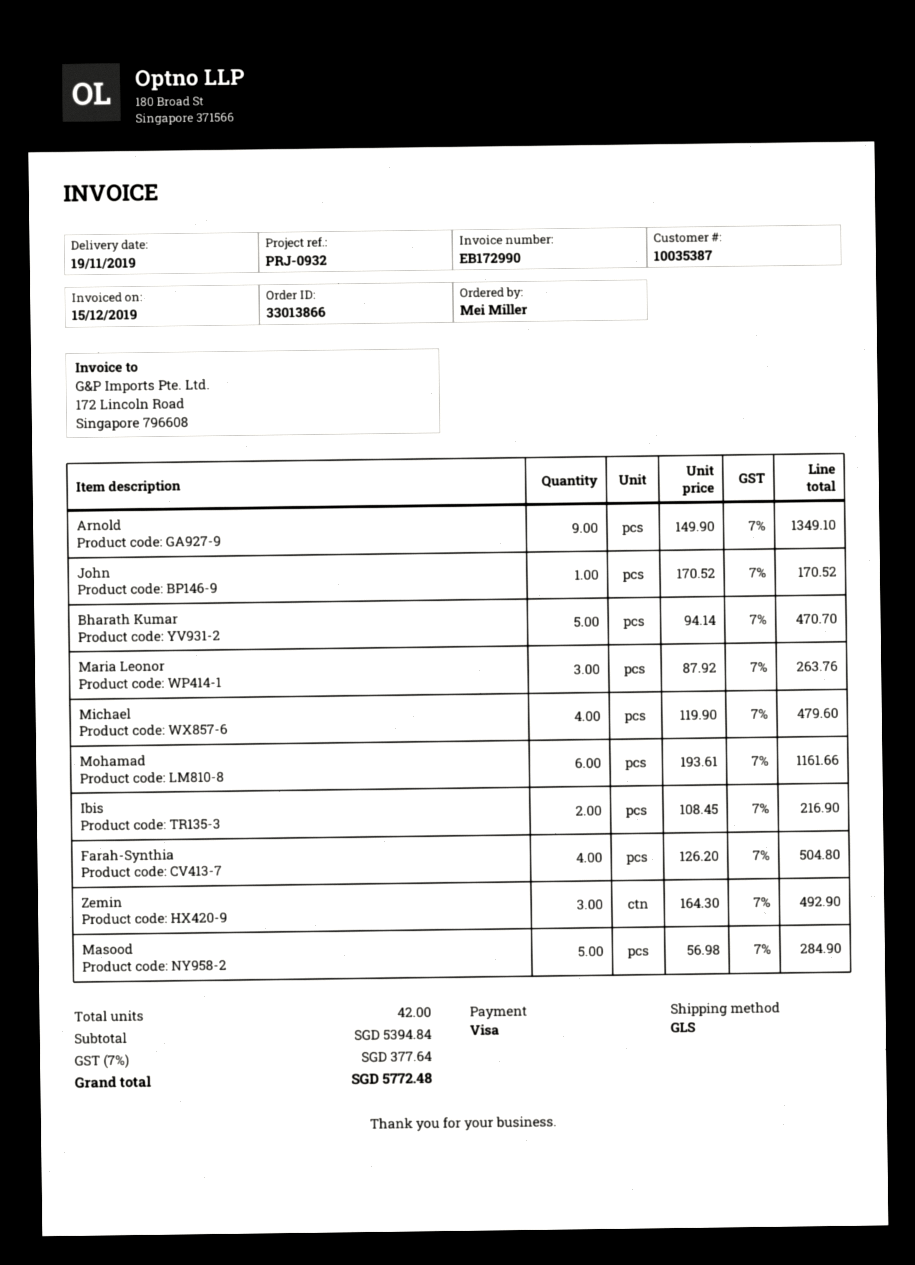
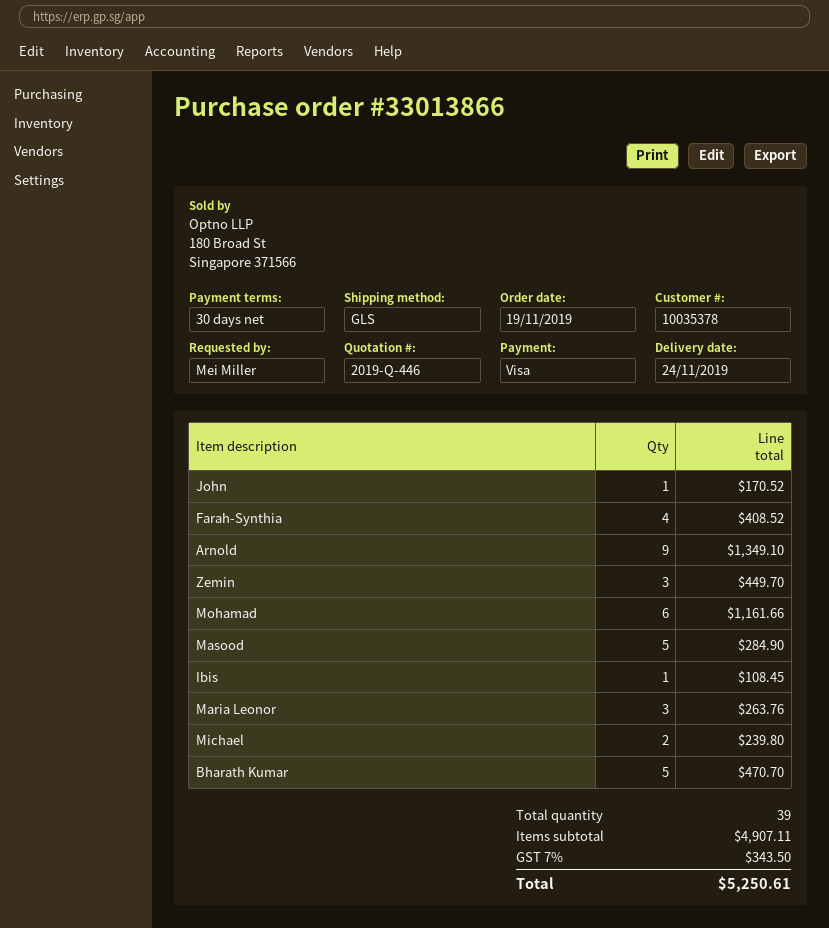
delivery date: 2019-11-19 -> 2019-11-24
customer number: 10035387 -> 10035378
Michael: 4 for 479.60 -> 2 for 239.80
Ibis: 2 for 216.90 -> 1 for 108.45
Farah-Synthia: 4 for 504.80 -> 4 for 408.52
Zemin: 3 for 492.90 -> 3 for 449.70
total quantity: 42 -> 39
subtotal: 5394.84 -> 4907.11
tax: 7% = 377.64 -> 7% = 343.50
total: 5772.48 -> 5250.61

